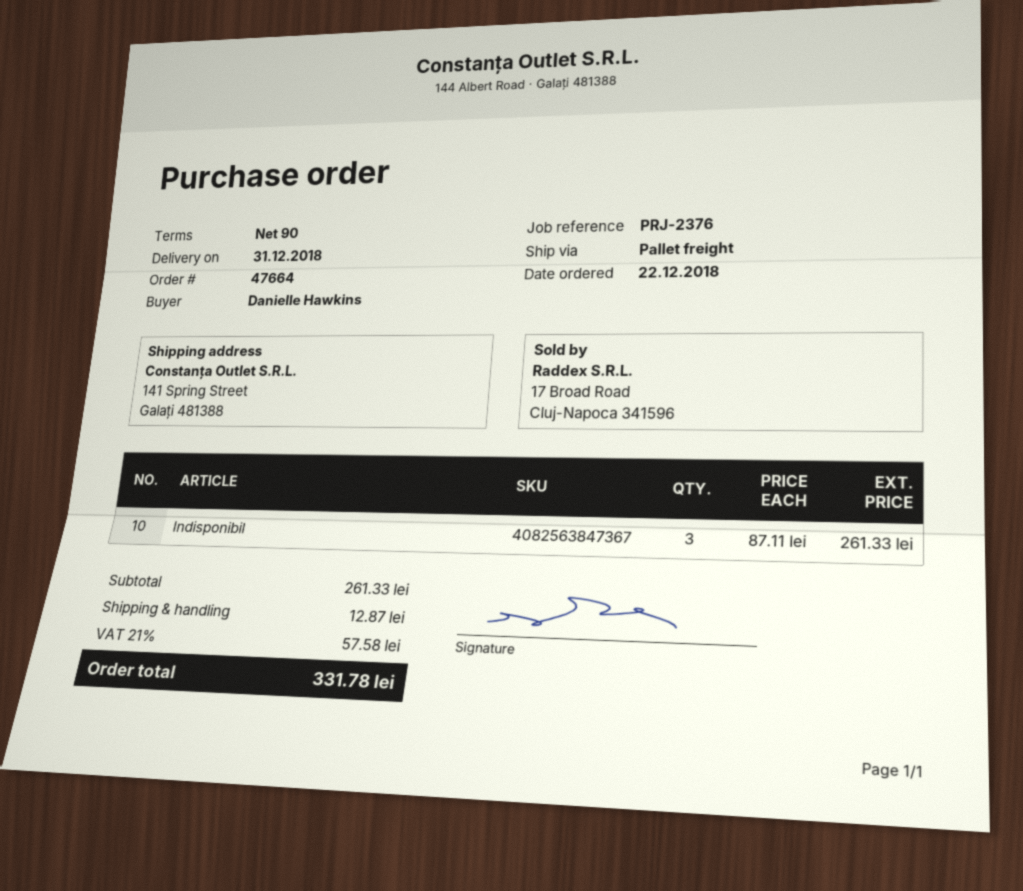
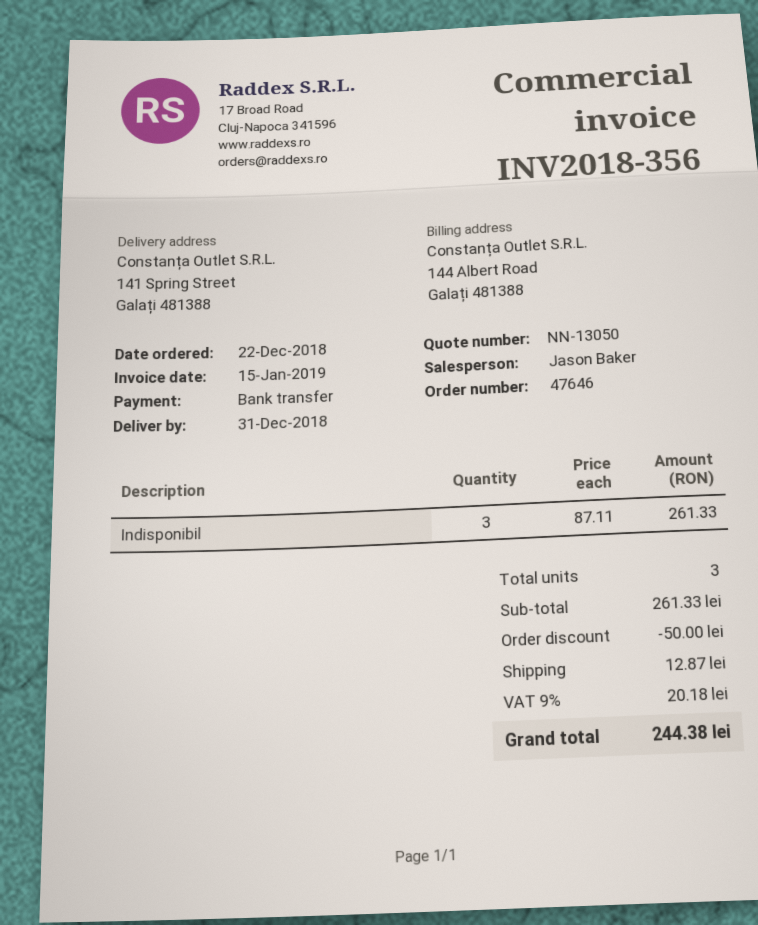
order number: 47664 -> 47646
discount: none -> 50.00
tax: 21% = 57.58 -> 9% = 20.18
total: 331.78 -> 244.38

